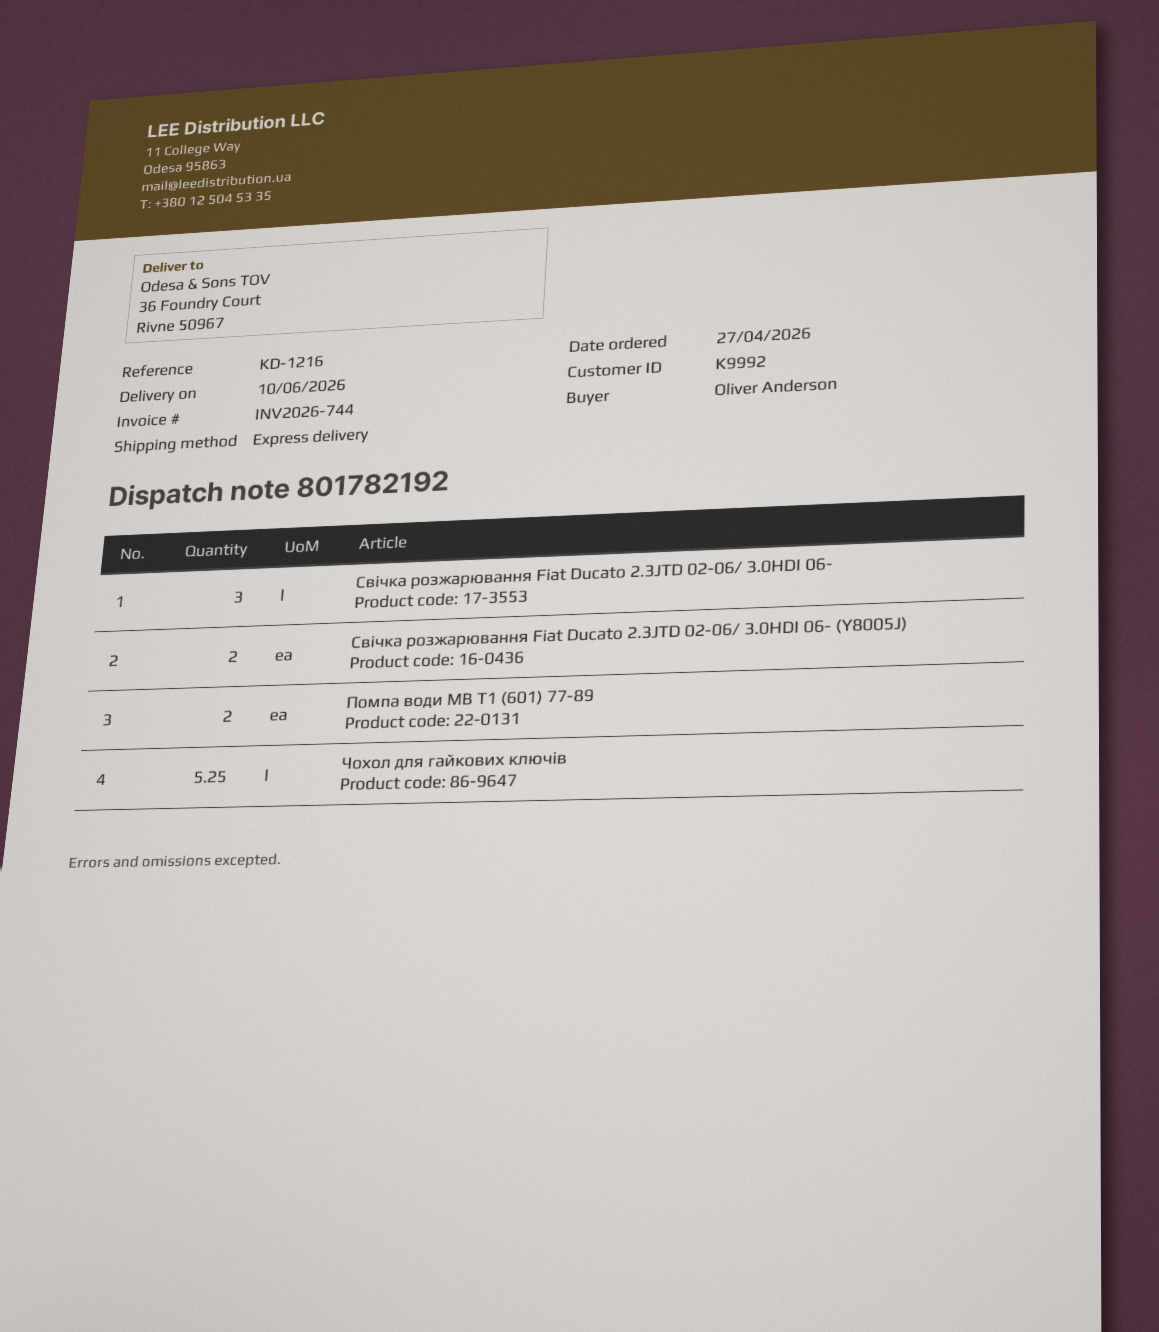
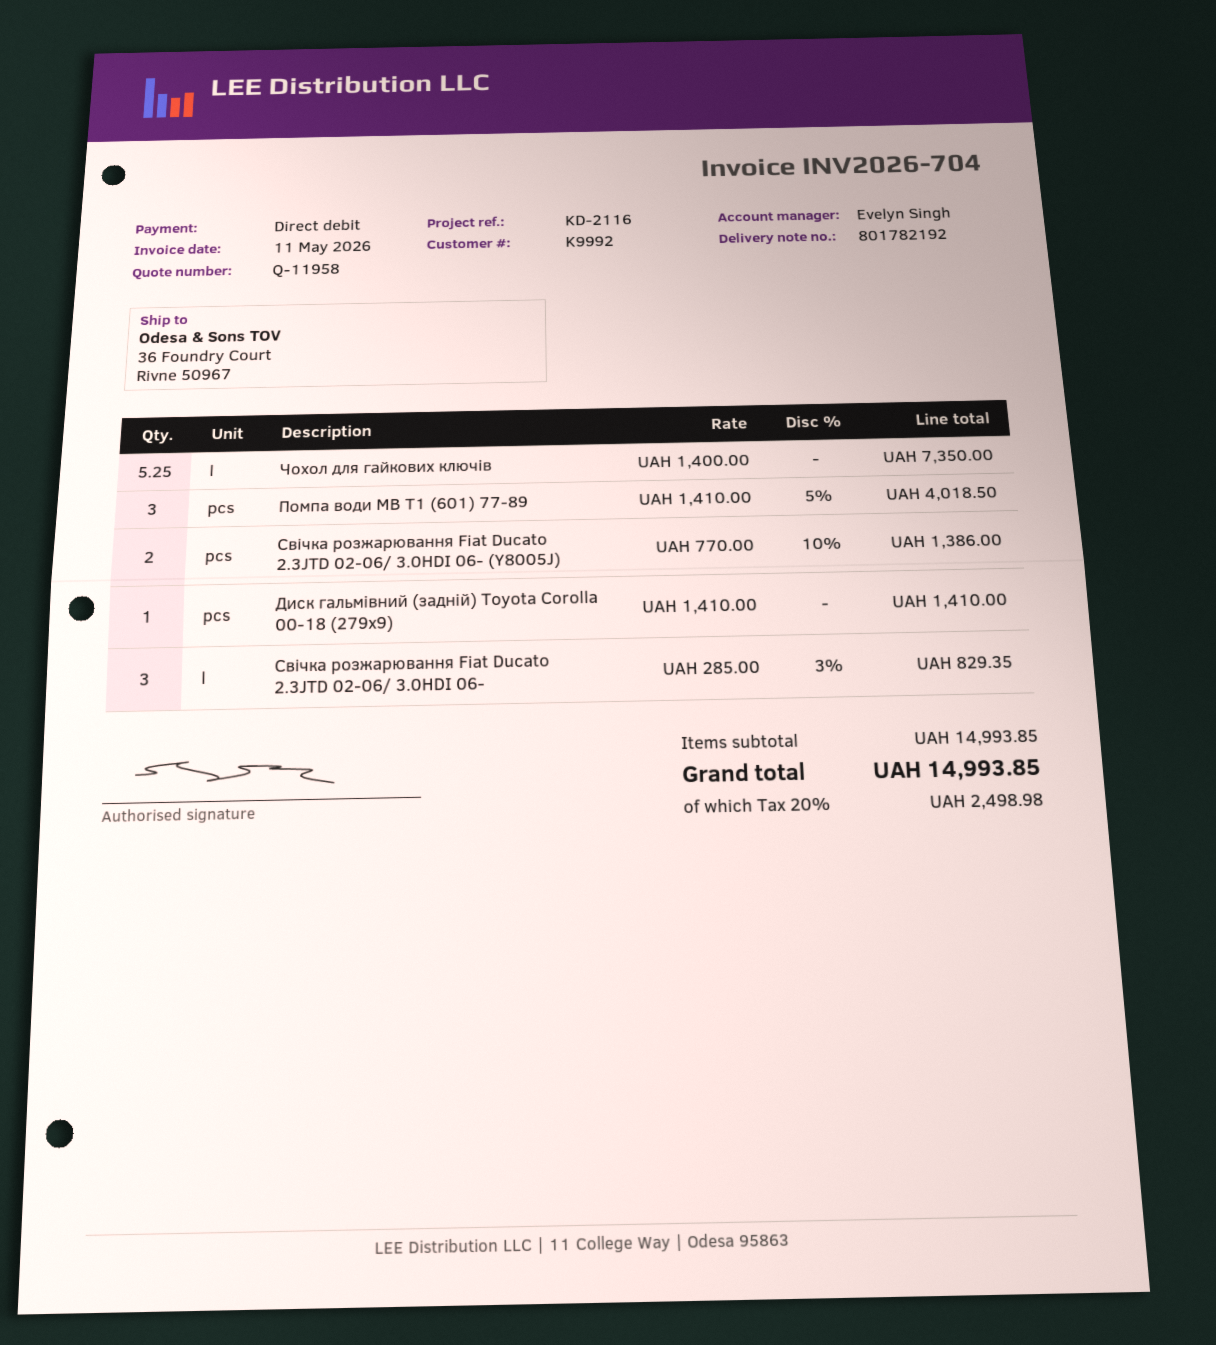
invoice number: INV2026-744 -> INV2026-704
reference: KD-1216 -> KD-2116
Помпа води MB T1 (601) 77-89: 2 -> 3
Диск гальмівний (задній) Toyota Corolla 00-18 (279x9): none -> 1

